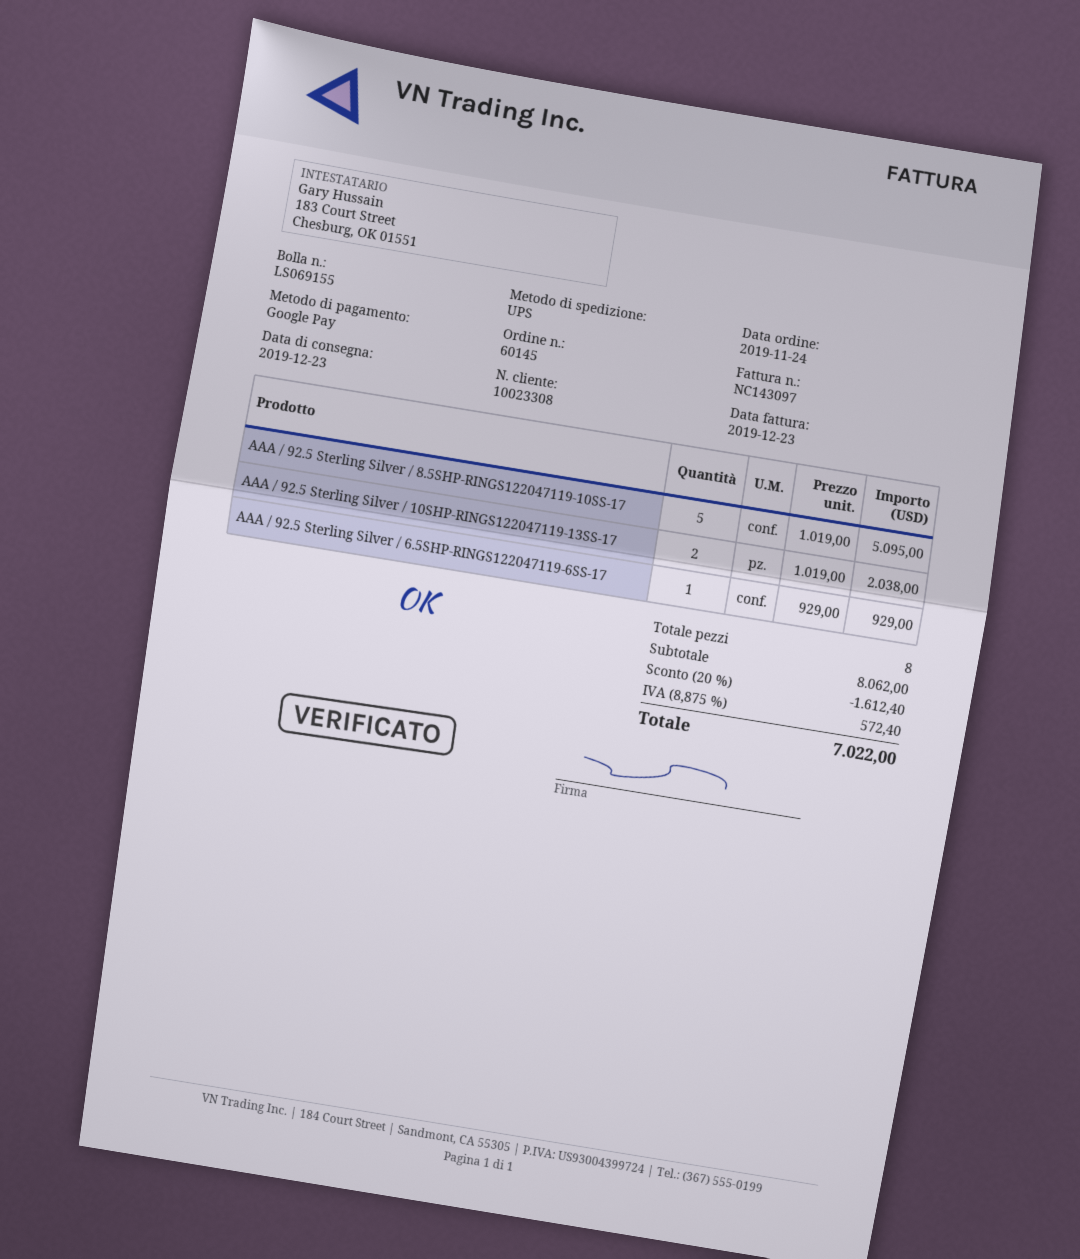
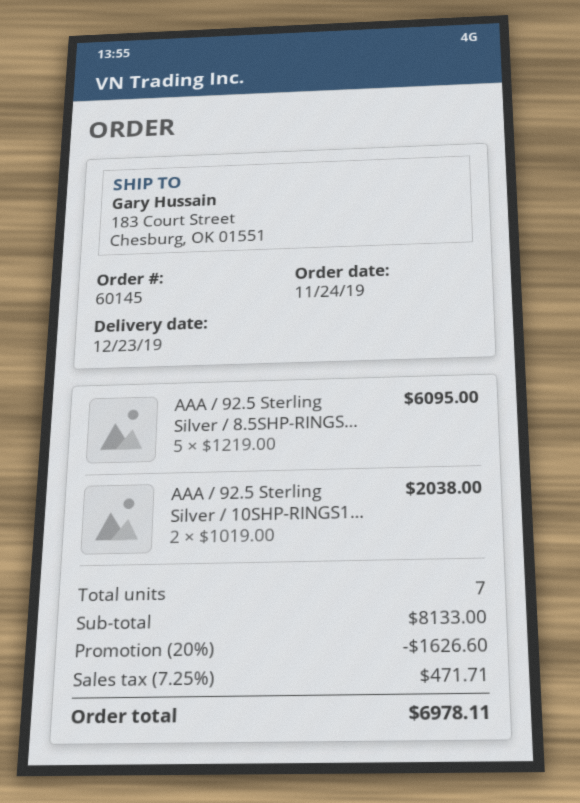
AAA / 92.5 Sterling Silver / 8.5SHP-RINGS122047119-10SS-17: 5 x 1019.00 = 5095.00 -> 5 x 1219.00 = 6095.00
AAA / 92.5 Sterling Silver / 6.5SHP-RINGS122047119-6SS-17: 1 x 929.00 = 929.00 -> none
total quantity: 8 -> 7
subtotal: 8062.00 -> 8133.00
discount: 20% = 1612.40 -> 20% = 1626.60
tax: 8.875% = 572.40 -> 7.25% = 471.71
total: 7022.00 -> 6978.11

